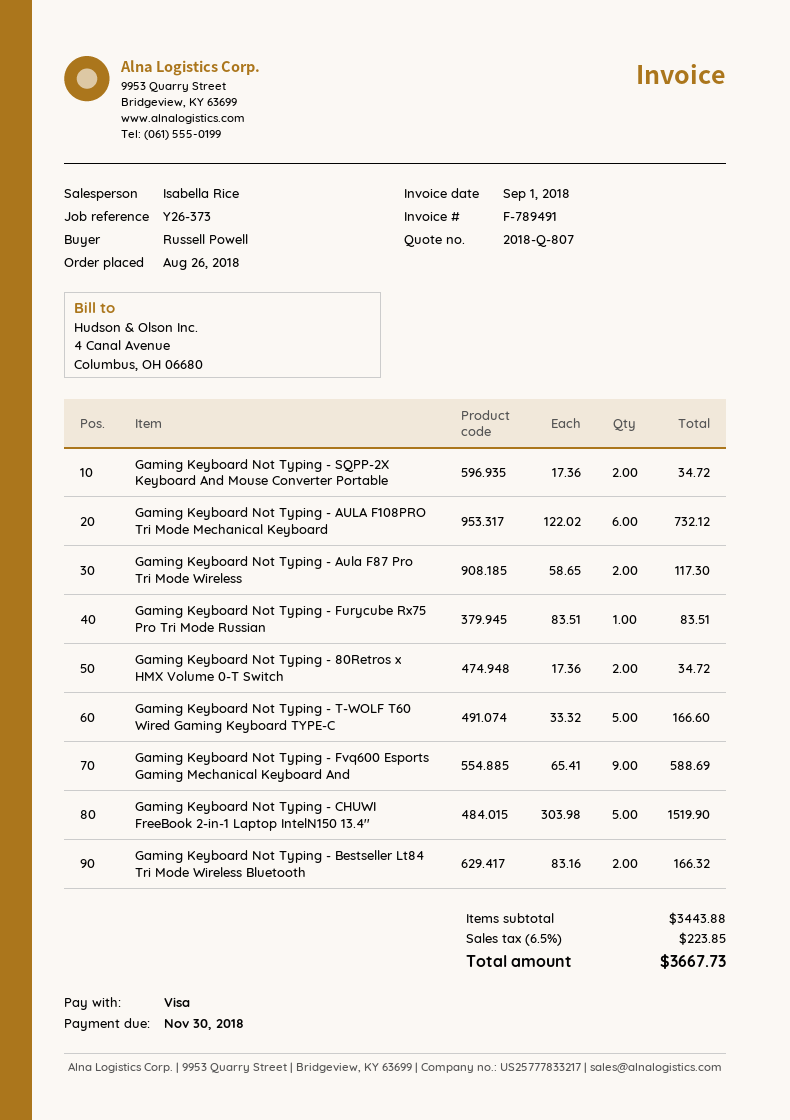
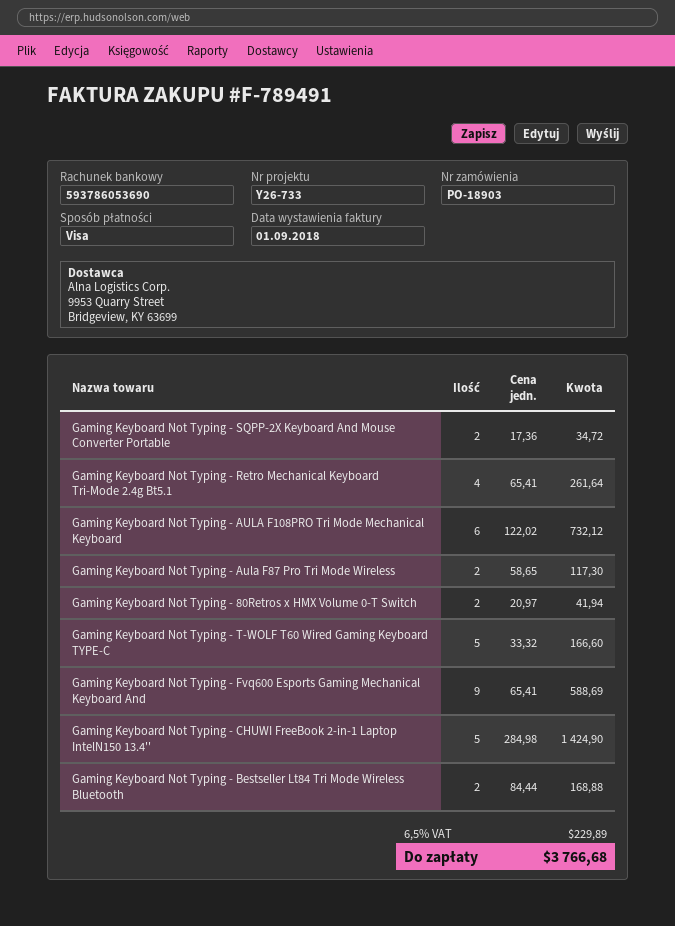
reference: Y26-373 -> Y26-733
Gaming Keyboard Not Typing - Furycube Rx75 Pro Tri Mode Russian: 1 x 83.51 = 83.51 -> none
Gaming Keyboard Not Typing - 80Retros x HMX Volume 0-T Switch: 2 x 17.36 = 34.72 -> 2 x 20.97 = 41.94
Gaming Keyboard Not Typing - CHUWI FreeBook 2-in-1 Laptop IntelN150 13.4'': 5 x 303.98 = 1519.90 -> 5 x 284.98 = 1424.90
Gaming Keyboard Not Typing - Bestseller Lt84 Tri Mode Wireless Bluetooth: 2 x 83.16 = 166.32 -> 2 x 84.44 = 168.88
Gaming Keyboard Not Typing - Retro Mechanical Keyboard Tri-Mode 2.4g Bt5.1: none -> 4 x 65.41 = 261.64
tax: 6.5% = 223.85 -> 6.5% = 229.89
total: 3667.73 -> 3766.68

